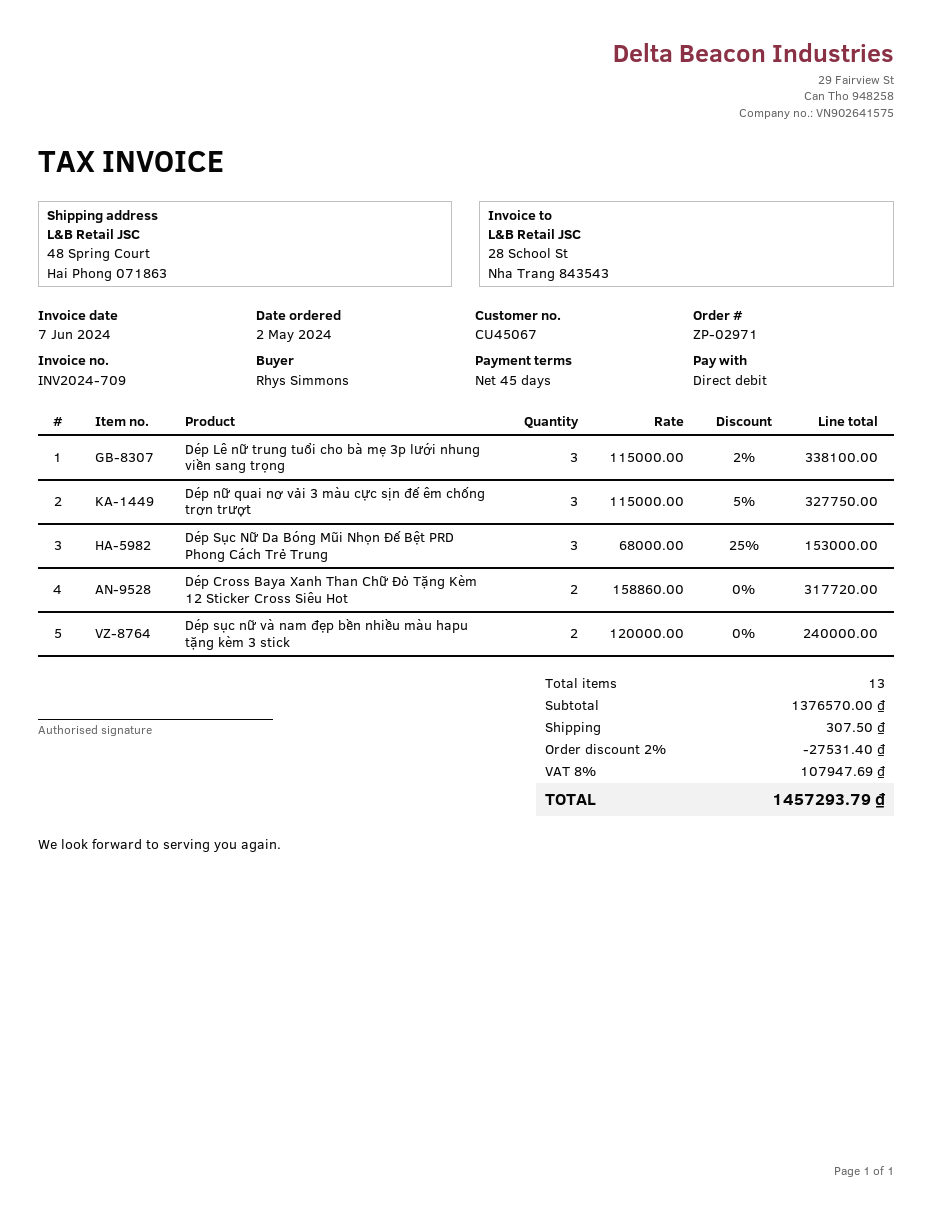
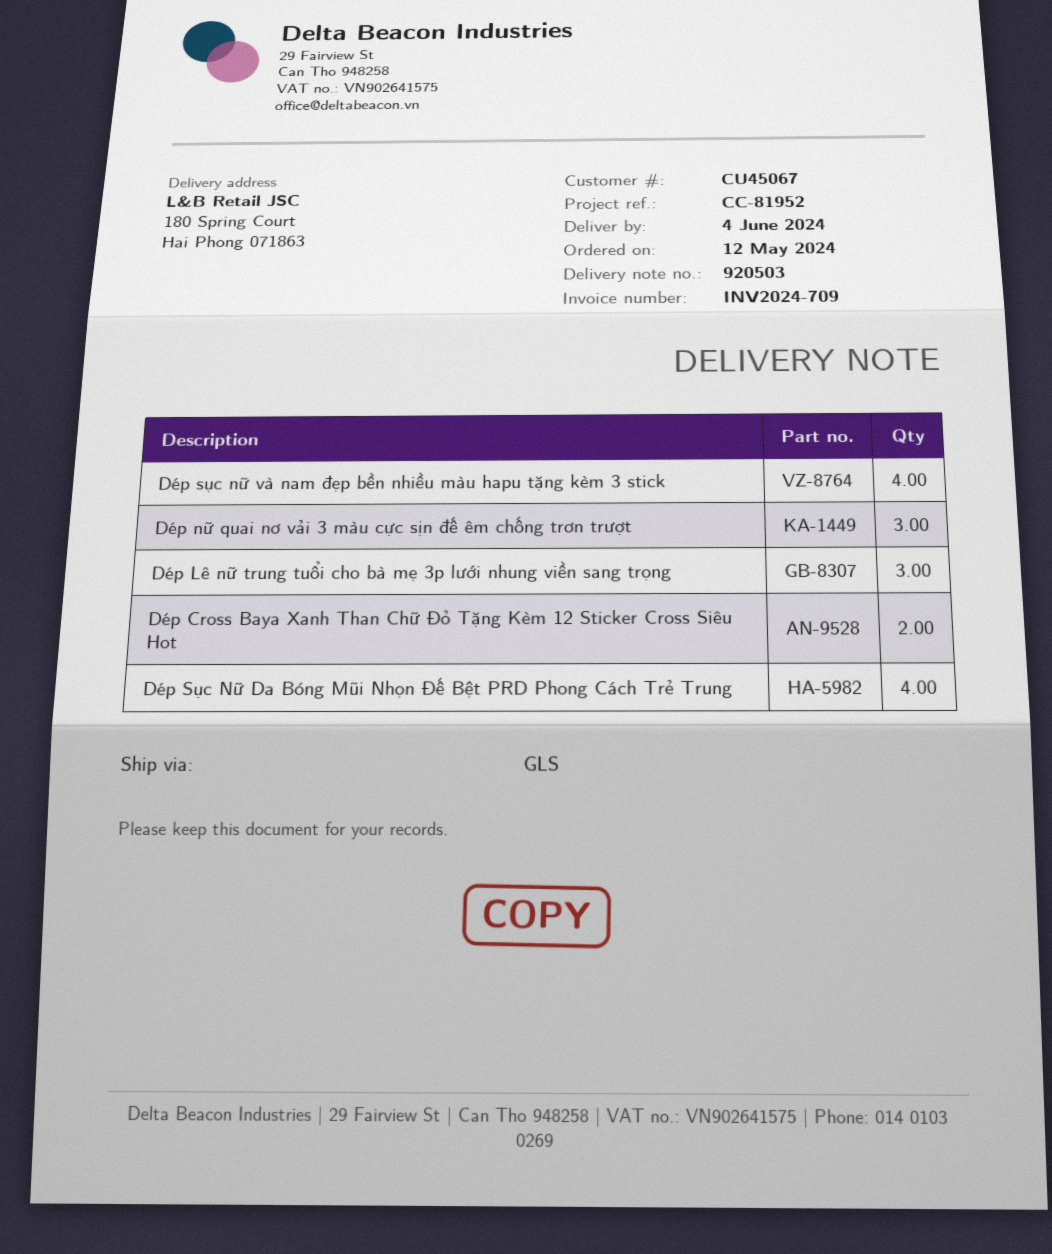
order date: 2024-05-02 -> 2024-05-12
ship to: 48 Spring Court, Hai Phong 071863 -> 180 Spring Court, Hai Phong 071863
Dép Sục Nữ Da Bóng Mũi Nhọn Đế Bệt PRD Phong Cách Trẻ Trung: 3 -> 4
Dép sục nữ và nam đẹp bền nhiều màu hapu tặng kèm 3 stick: 2 -> 4

